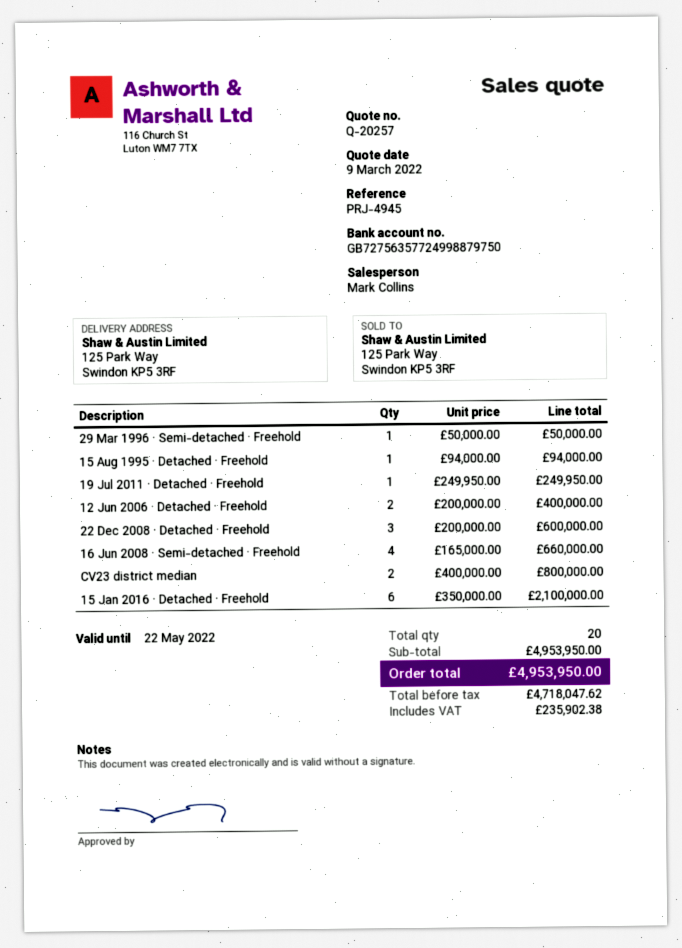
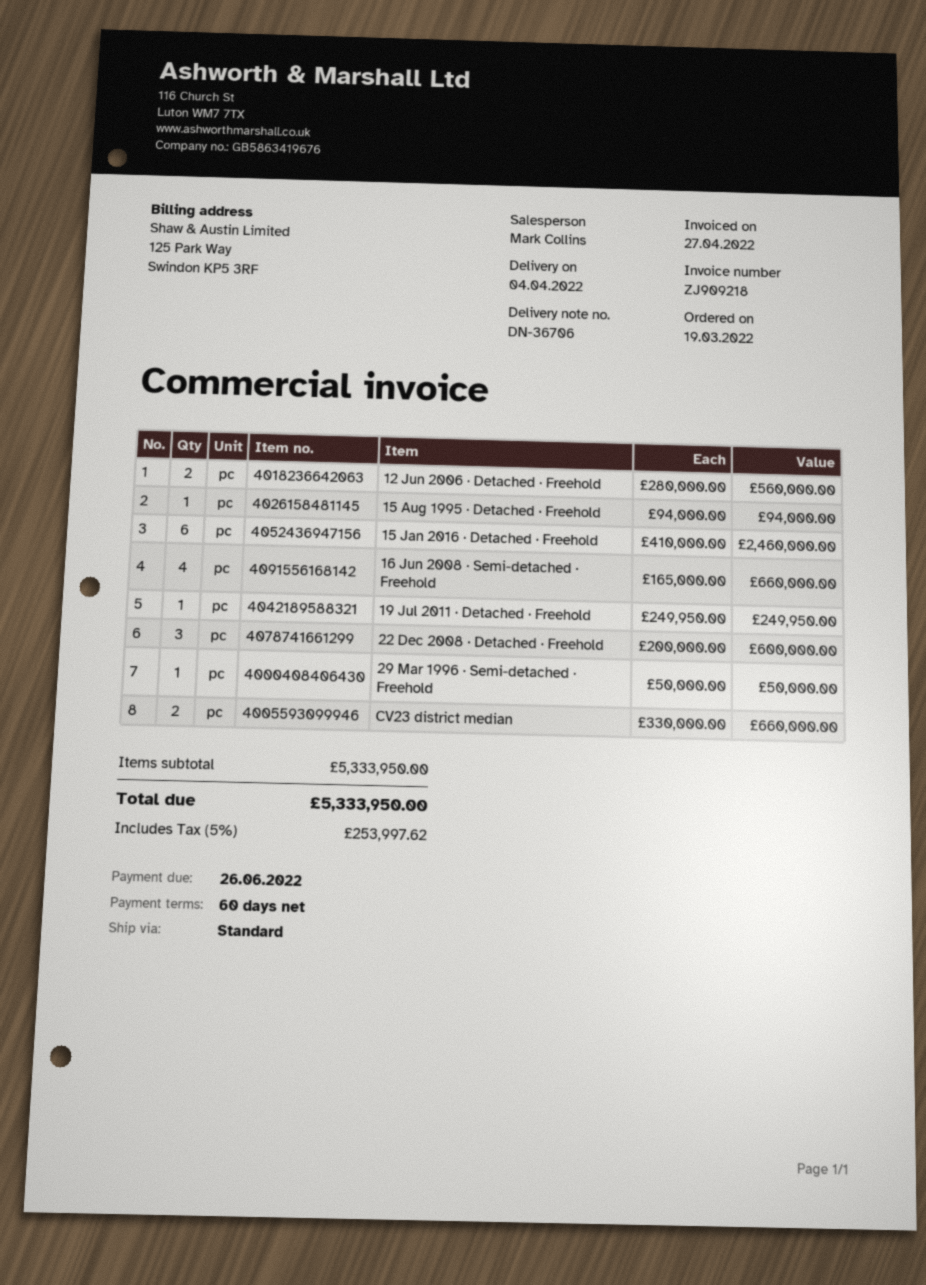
12 Jun 2006 · Detached · Freehold: 2 x 200000.00 = 400000.00 -> 2 x 280000.00 = 560000.00
CV23 district median: 2 x 400000.00 = 800000.00 -> 2 x 330000.00 = 660000.00
15 Jan 2016 · Detached · Freehold: 6 x 350000.00 = 2100000.00 -> 6 x 410000.00 = 2460000.00
subtotal: 4953950.00 -> 5333950.00
tax: 235902.38 -> 253997.62
total: 4953950.00 -> 5333950.00

